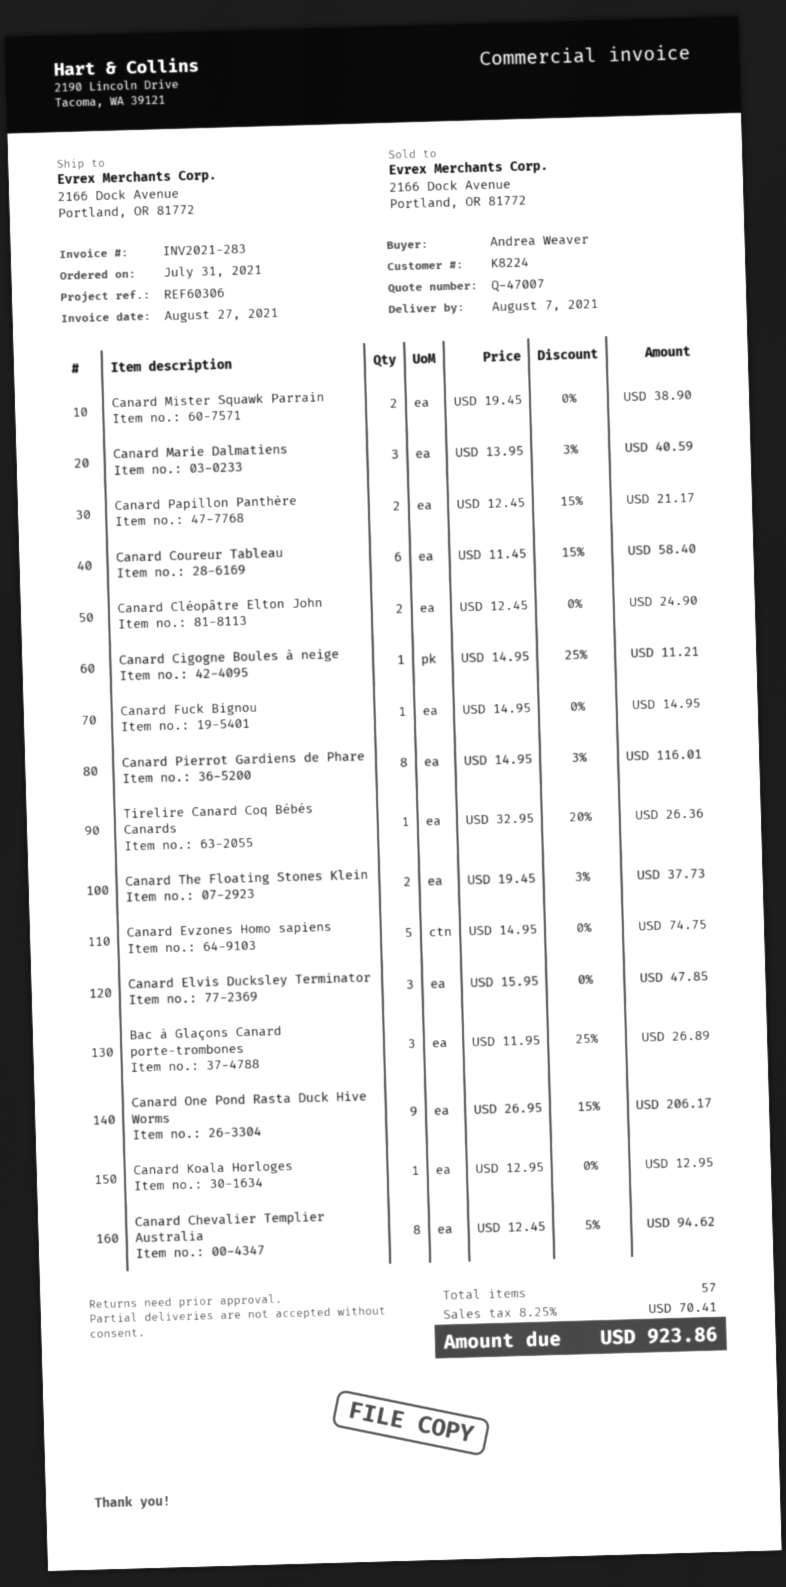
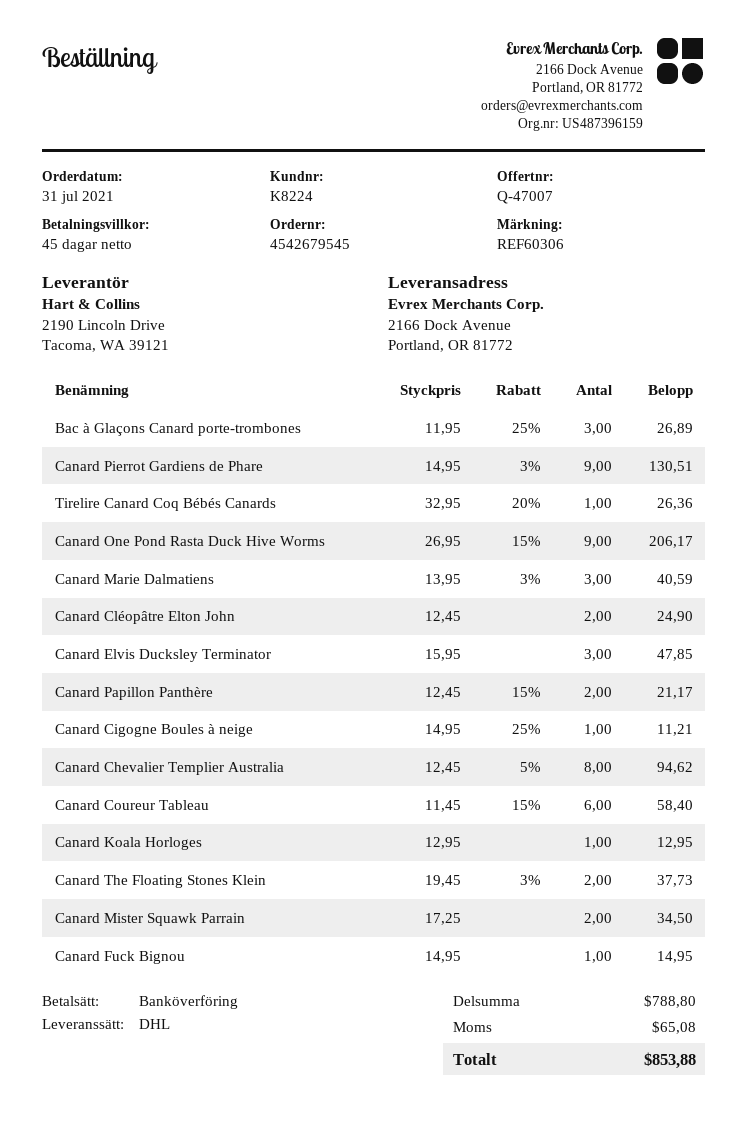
Canard Mister Squawk Parrain: 2 x 19.45 = 38.90 -> 2 x 17.25 = 34.50
Canard Pierrot Gardiens de Phare: 8 x 14.95 - 3% = 116.01 -> 9 x 14.95 - 3% = 130.51
Canard Evzones Homo sapiens: 5 x 14.95 = 74.75 -> none
tax: 70.41 -> 65.08
total: 923.86 -> 853.88

